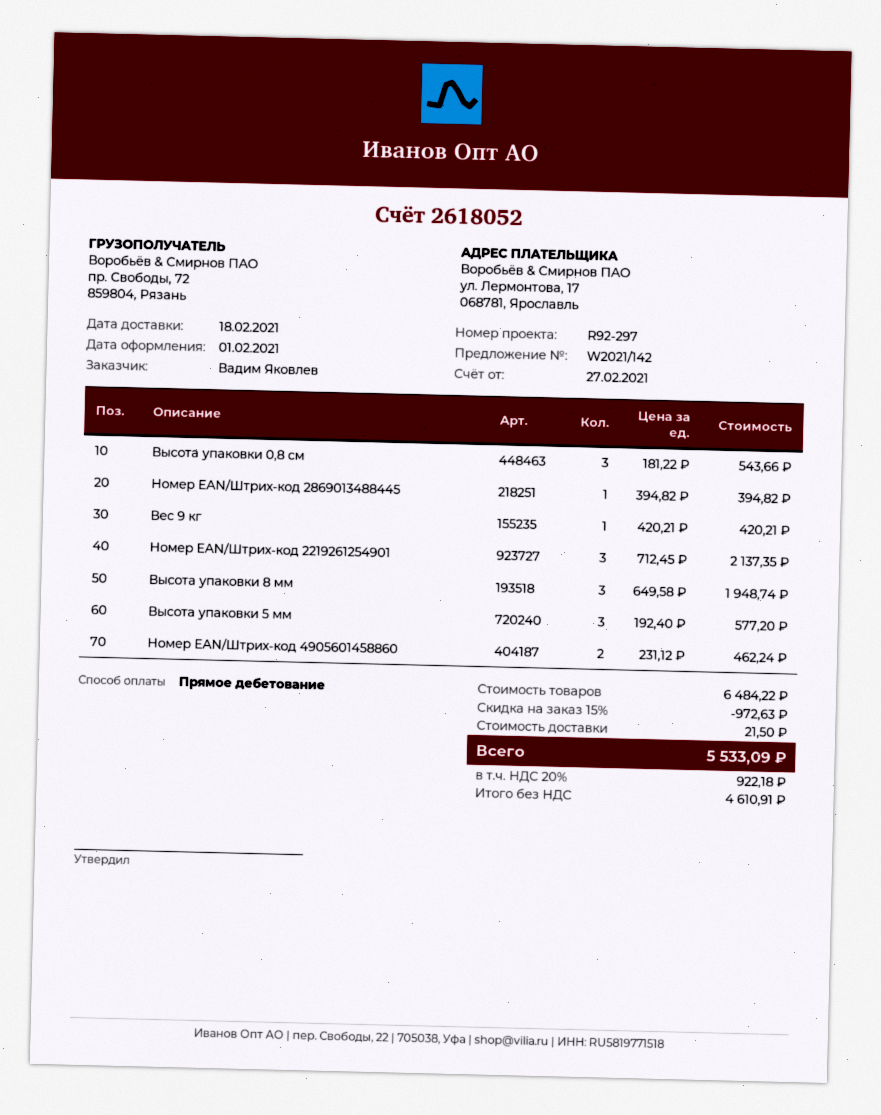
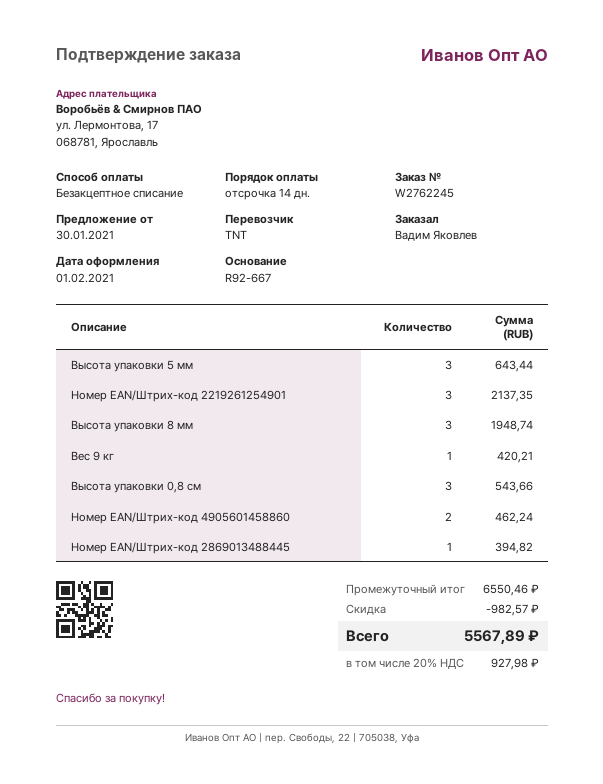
reference: R92-297 -> R92-667
Высота упаковки 5 мм: 3 for 577.20 -> 3 for 643.44
subtotal: 6484.22 -> 6550.46
discount: 972.63 -> 982.57
shipping: 21.50 -> none
tax: 20% = 922.18 -> 20% = 927.98
total: 5533.09 -> 5567.89

